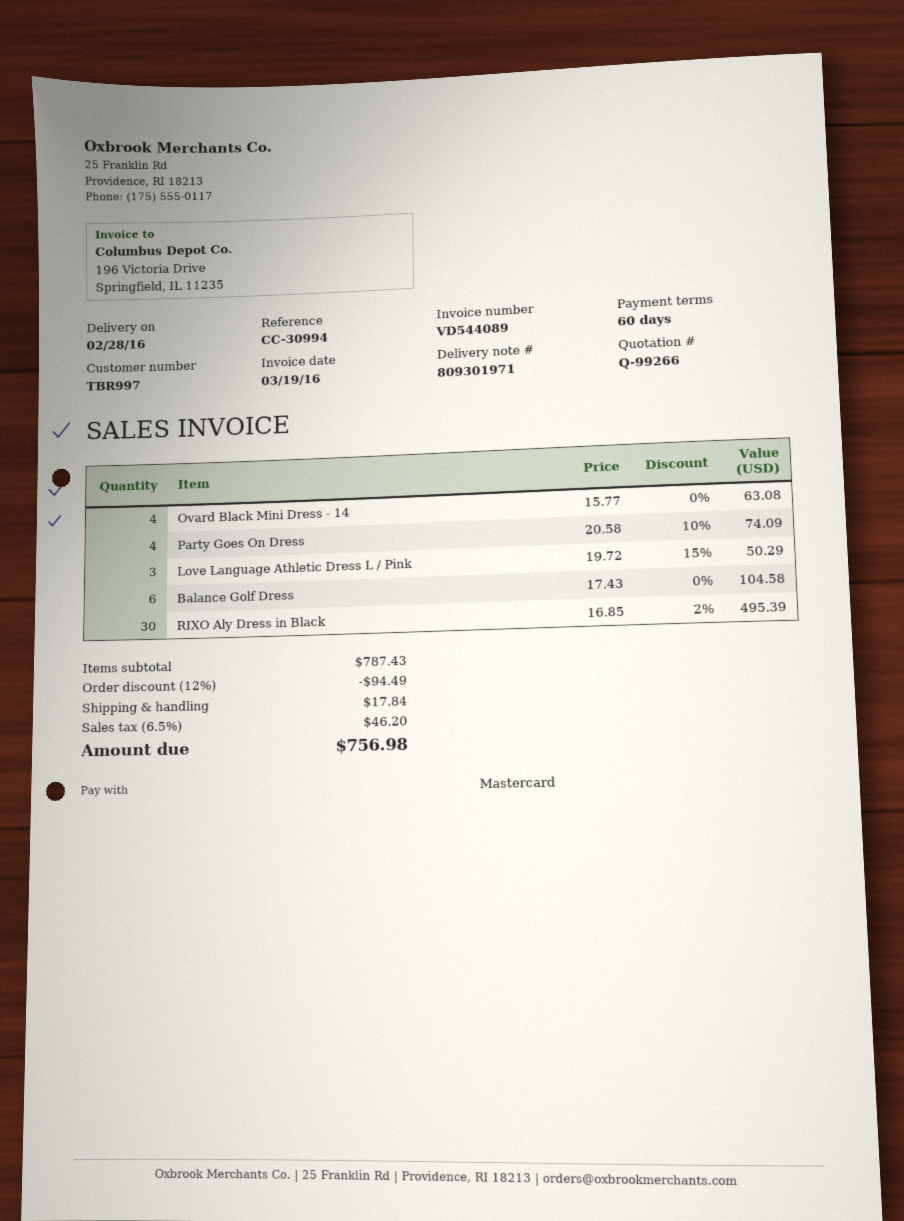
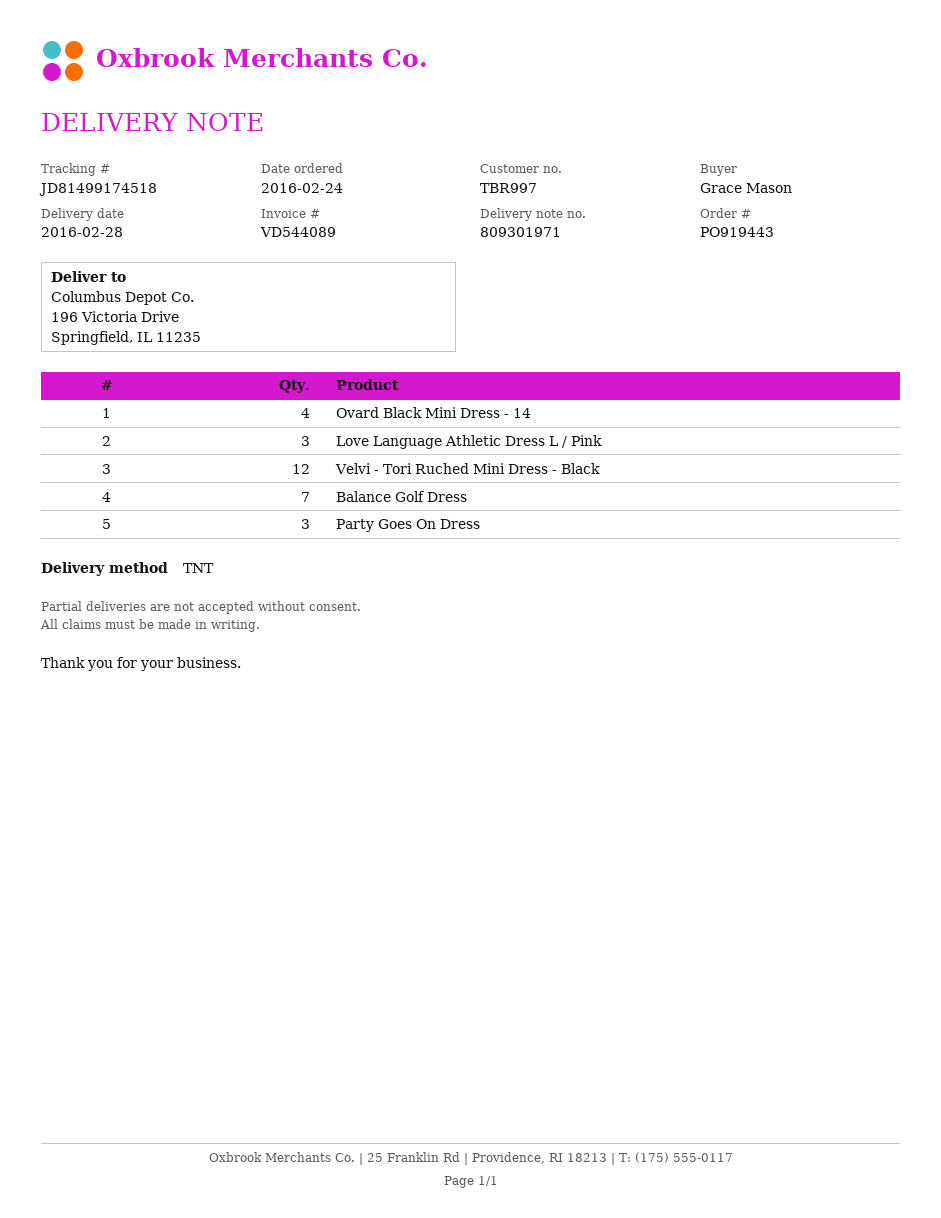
Party Goes On Dress: 4 -> 3
Balance Golf Dress: 6 -> 7
RIXO Aly Dress in Black: 30 -> none
Velvi - Tori Ruched Mini Dress - Black: none -> 12

